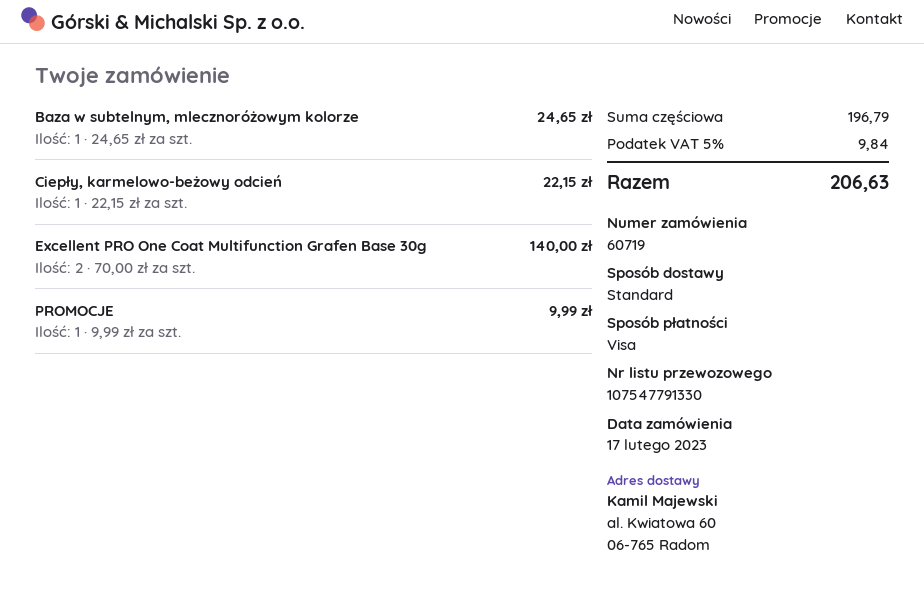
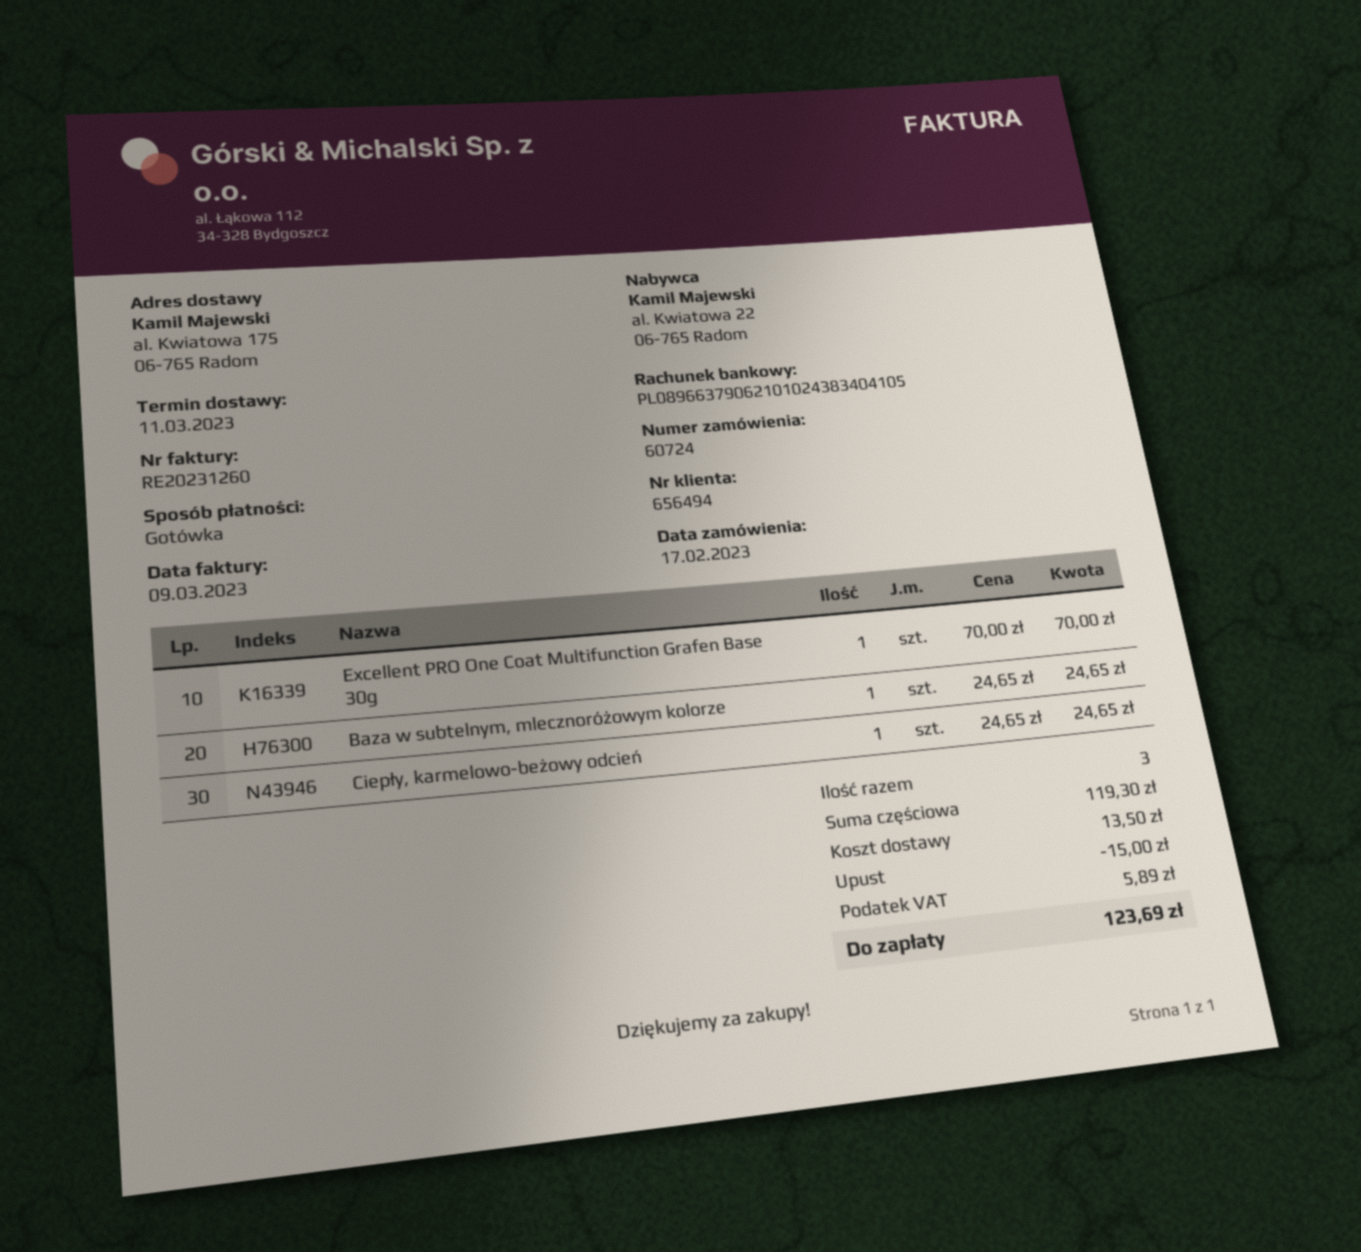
order number: 60719 -> 60724
payment method: Visa -> cash
ship to: al. Kwiatowa 60, 06-765 Radom -> al. Kwiatowa 175, 06-765 Radom
Ciepły, karmelowo-beżowy odcień: 1 x 22.15 = 22.15 -> 1 x 24.65 = 24.65
Excellent PRO One Coat Multifunction Grafen Base 30g: 2 x 70.00 = 140.00 -> 1 x 70.00 = 70.00
PROMOCJE: 1 x 9.99 = 9.99 -> none
subtotal: 196.79 -> 119.30
discount: none -> 15.00
shipping: none -> 13.50
tax: 9.84 -> 5.89
total: 206.63 -> 123.69

